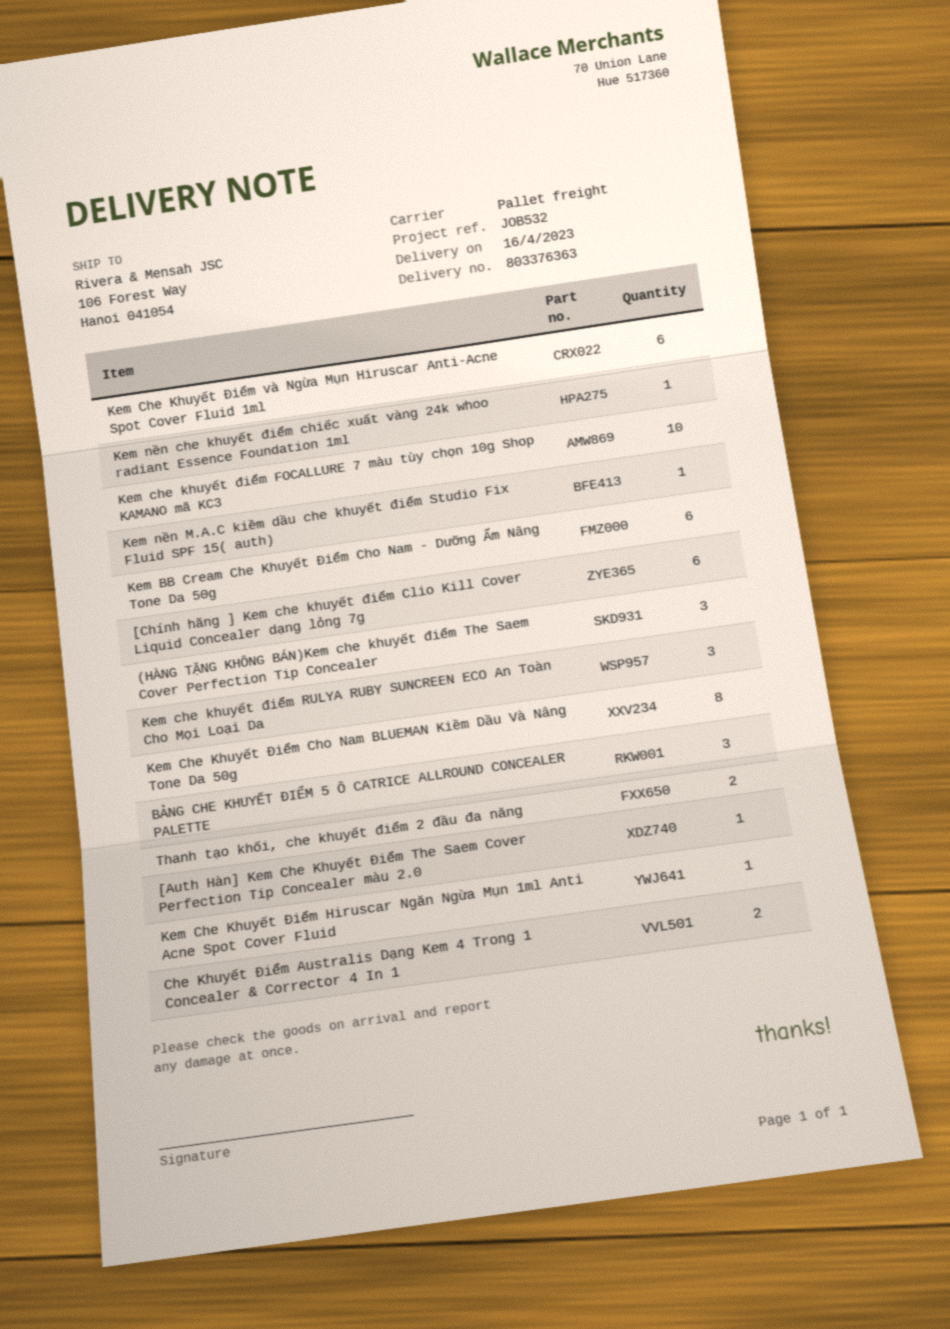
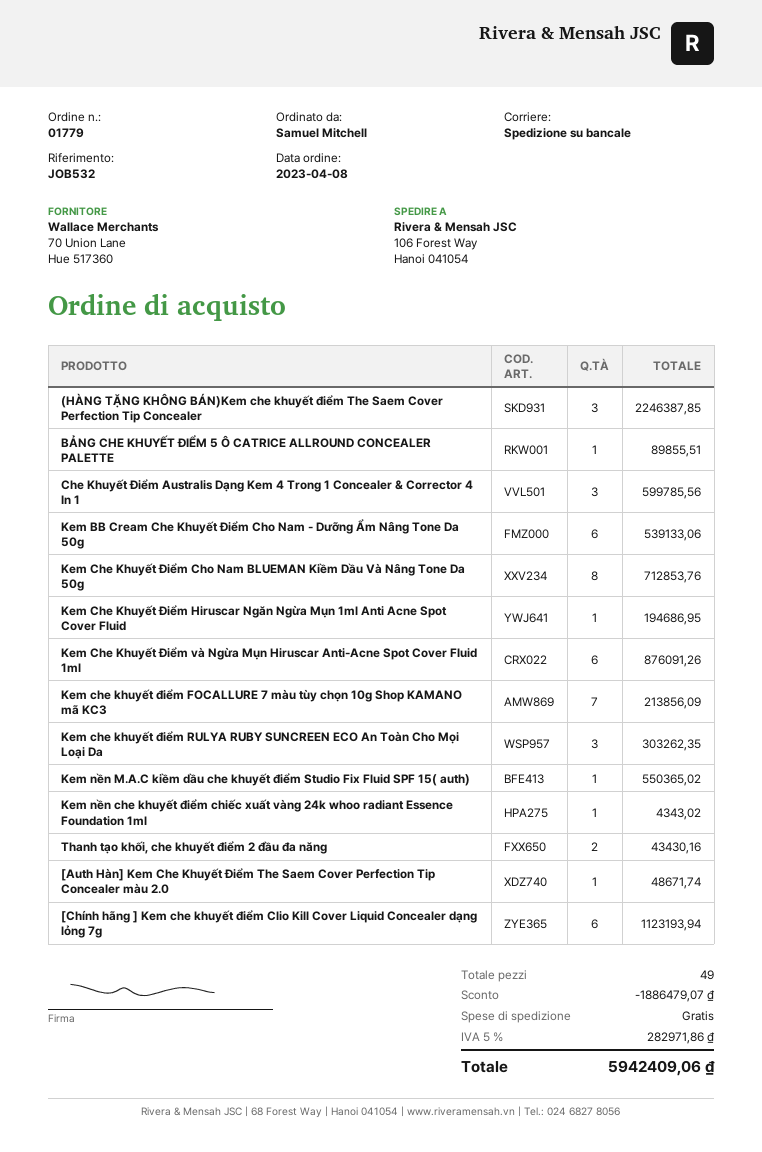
Kem che khuyết điểm FOCALLURE 7 màu tùy chọn 10g Shop KAMANO mã KC3: 10 -> 7
BẢNG CHE KHUYẾT ĐIỂM 5 Ô CATRICE ALLROUND CONCEALER PALETTE: 3 -> 1
Che Khuyết Điểm Australis Dạng Kem 4 Trong 1 Concealer & Corrector 4 In 1: 2 -> 3

